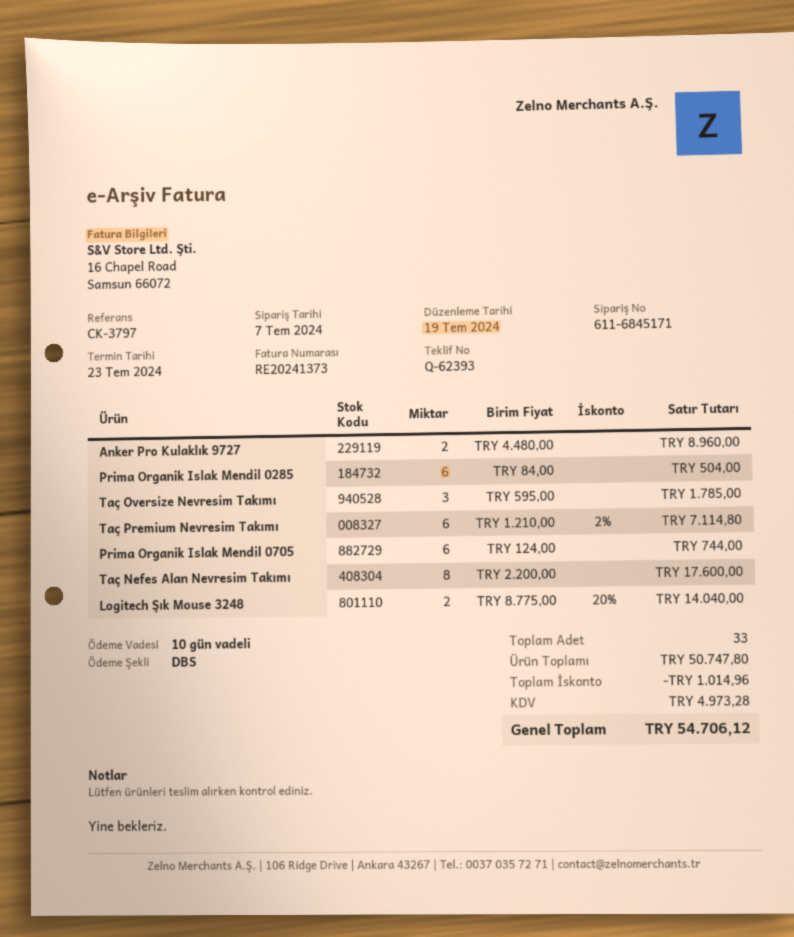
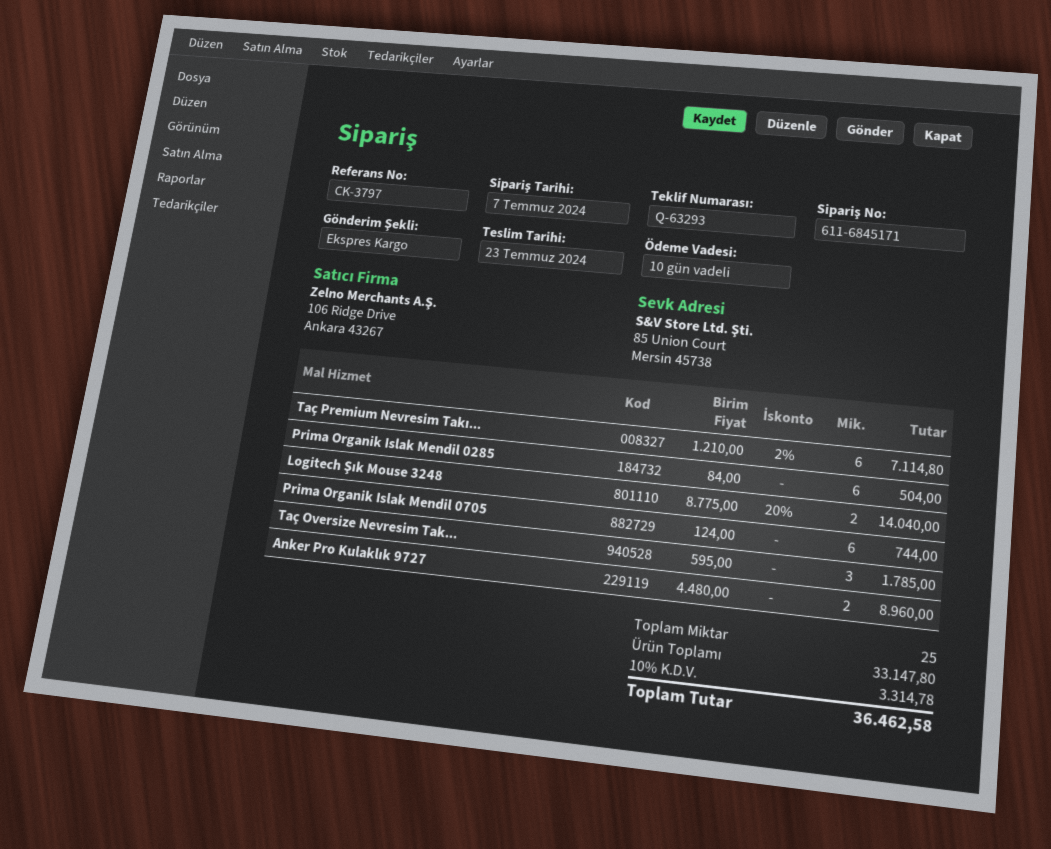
quote number: Q-62393 -> Q-63293
Taç Nefes Alan Nevresim Takımı: 8 x 2200.00 = 17600.00 -> none
total quantity: 33 -> 25
subtotal: 50747.80 -> 33147.80
discount: 1014.96 -> none
tax: 4973.28 -> 3314.78
total: 54706.12 -> 36462.58

